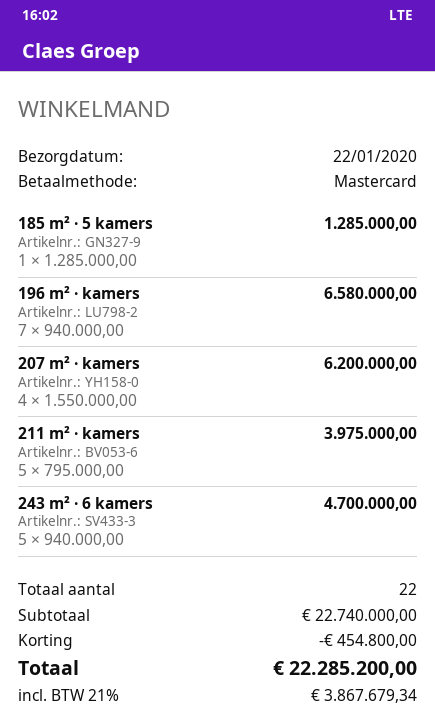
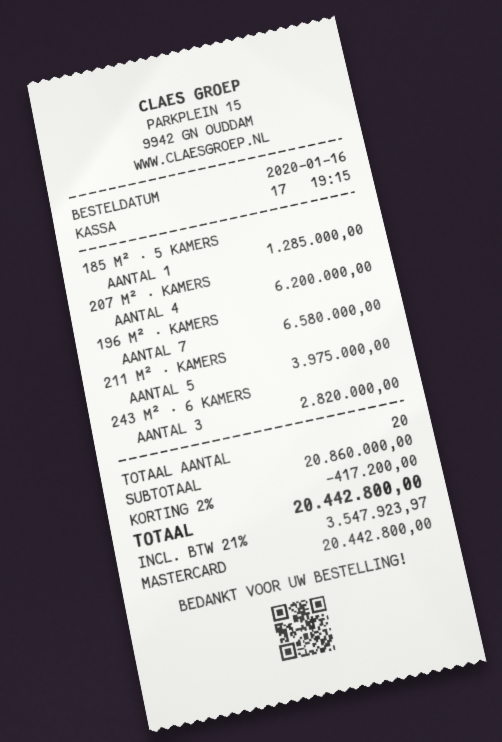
243 m² · 6 kamers: 5 for 4700000.00 -> 3 for 2820000.00
total quantity: 22 -> 20
subtotal: 22740000.00 -> 20860000.00
discount: 454800.00 -> 417200.00
tax: 21% = 3867679.34 -> 21% = 3547923.97
total: 22285200.00 -> 20442800.00

